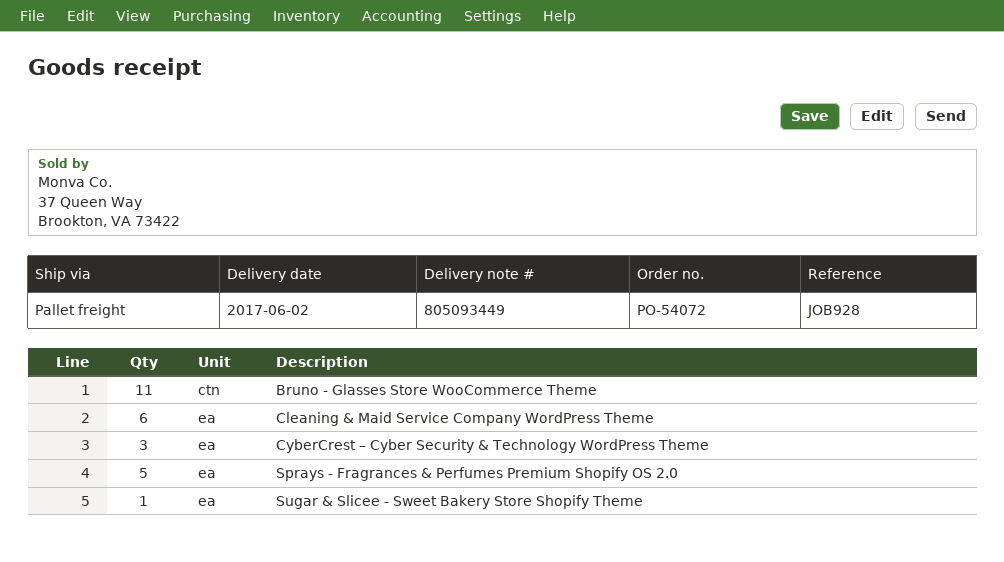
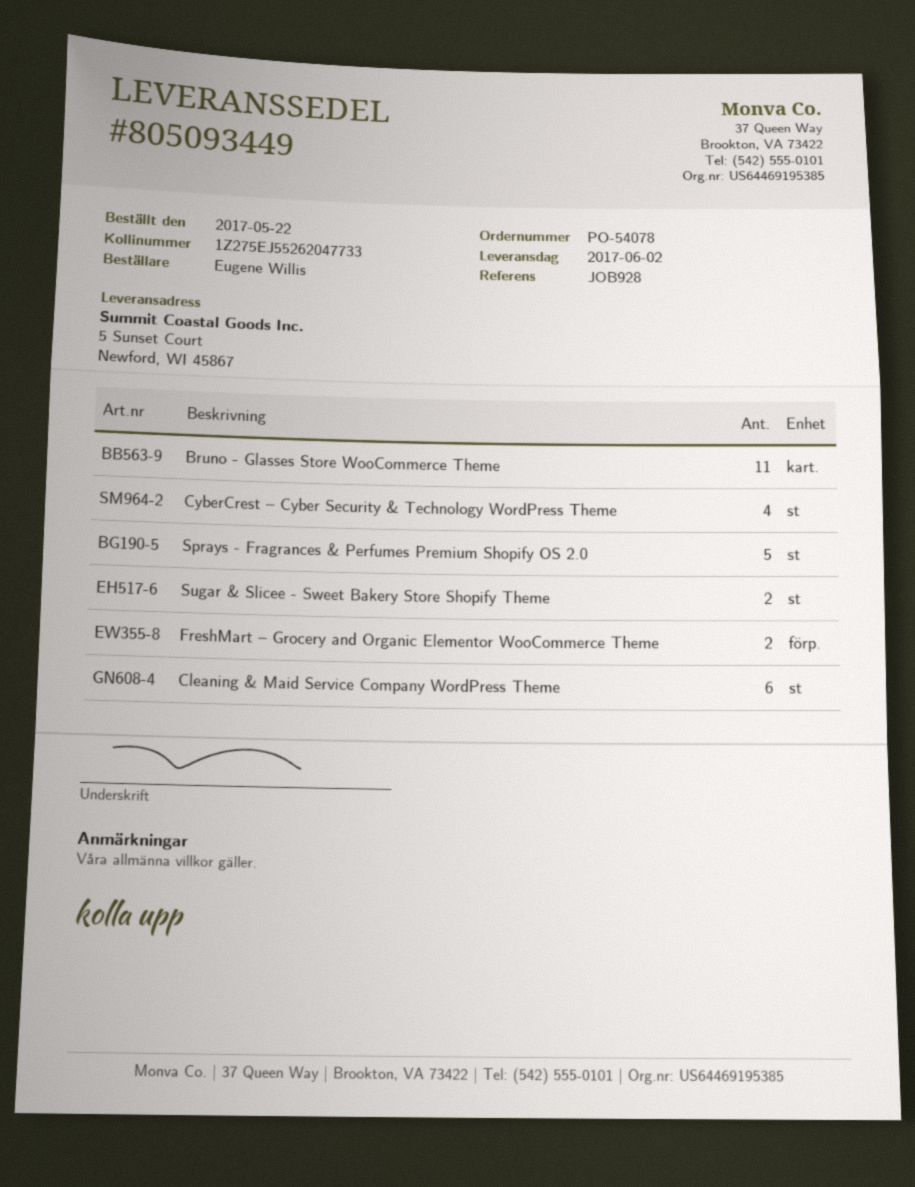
order number: PO-54072 -> PO-54078
CyberCrest – Cyber Security & Technology WordPress Theme: 3 -> 4
Sugar & Slicee - Sweet Bakery Store Shopify Theme: 1 -> 2
FreshMart – Grocery and Organic Elementor WooCommerce Theme: none -> 2

